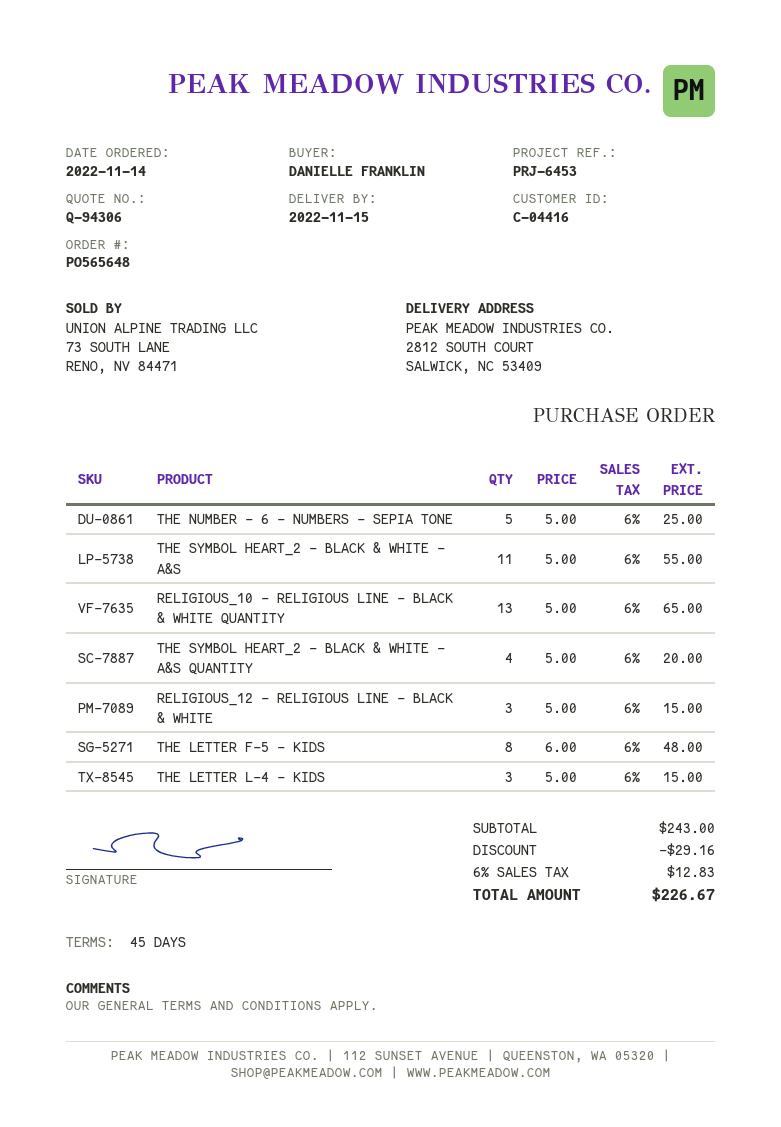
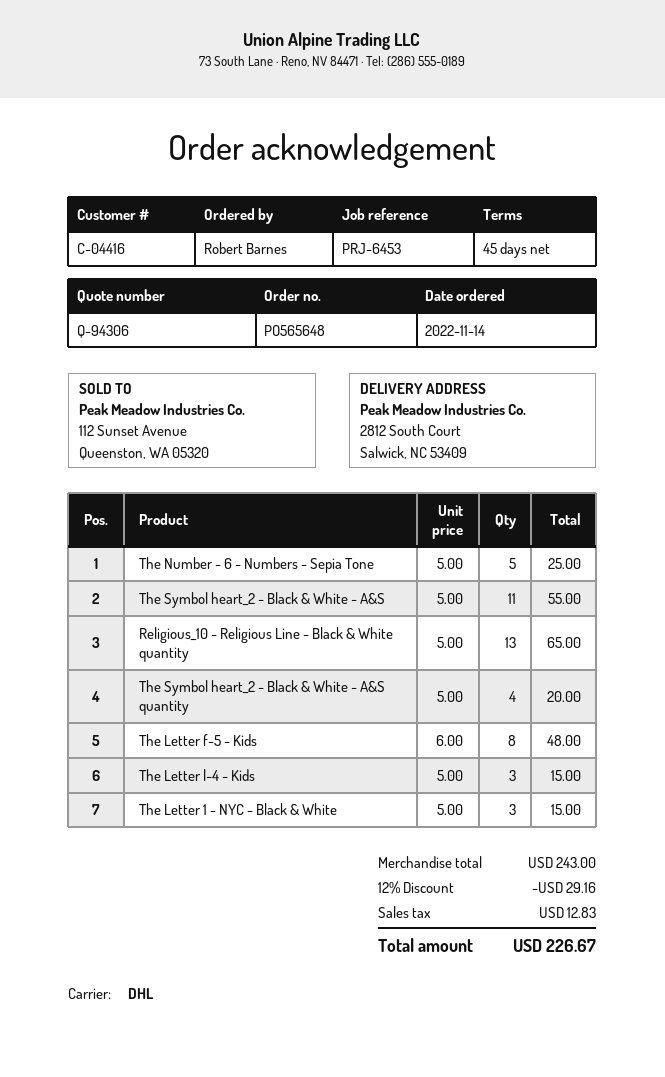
ordered by: DANIELLE FRANKLIN -> Robert Barnes
RELIGIOUS_12 - RELIGIOUS LINE - BLACK & WHITE: 3 x 5.00 = 15.00 -> none
The Letter 1 - NYC - Black & White: none -> 3 x 5.00 = 15.00

